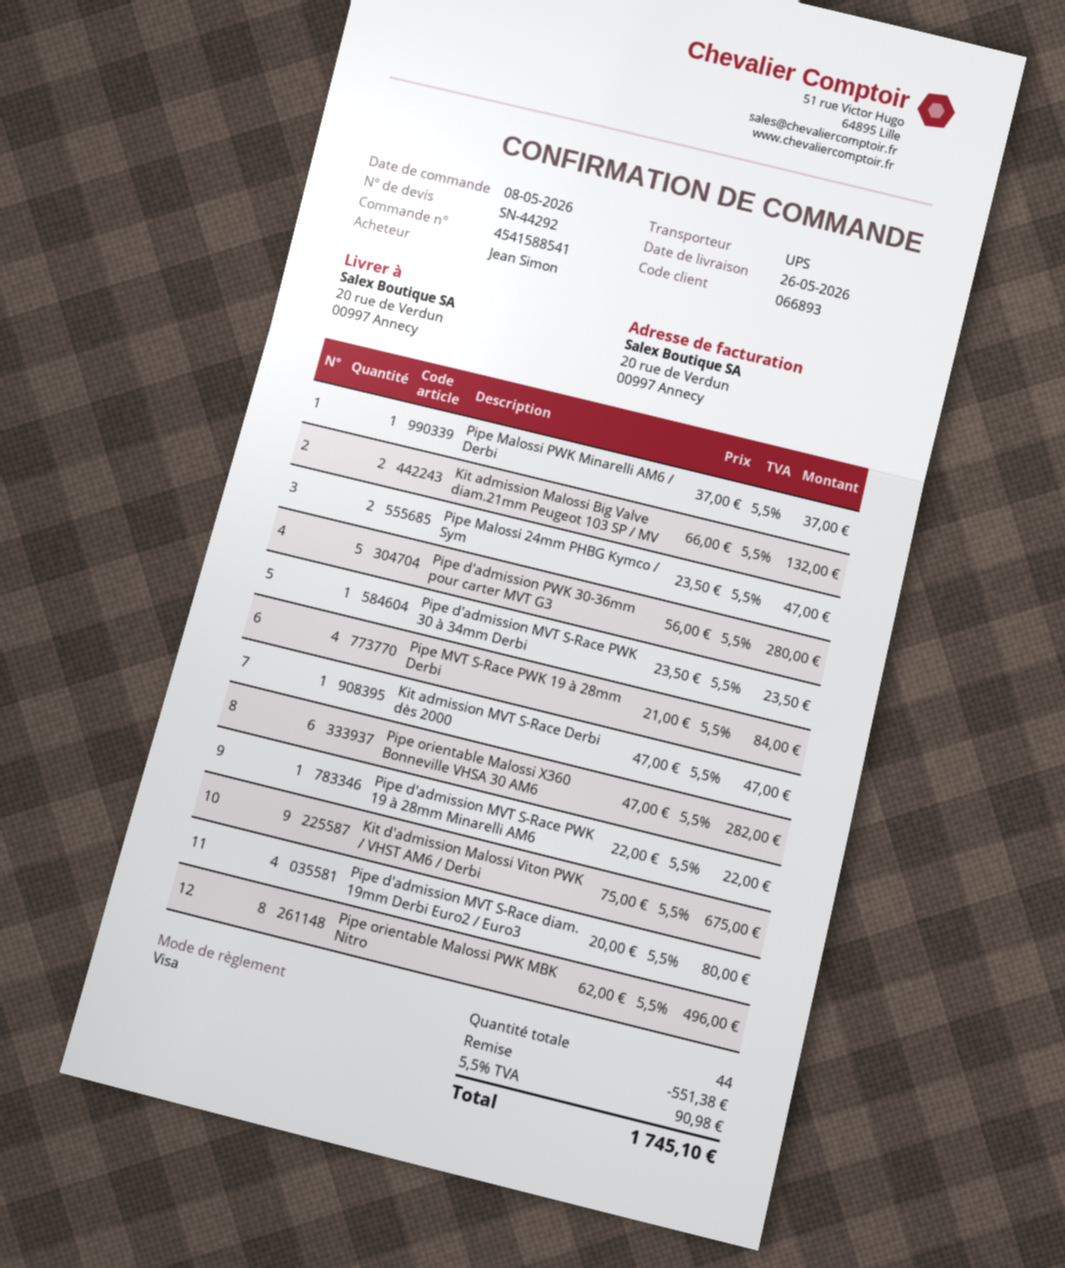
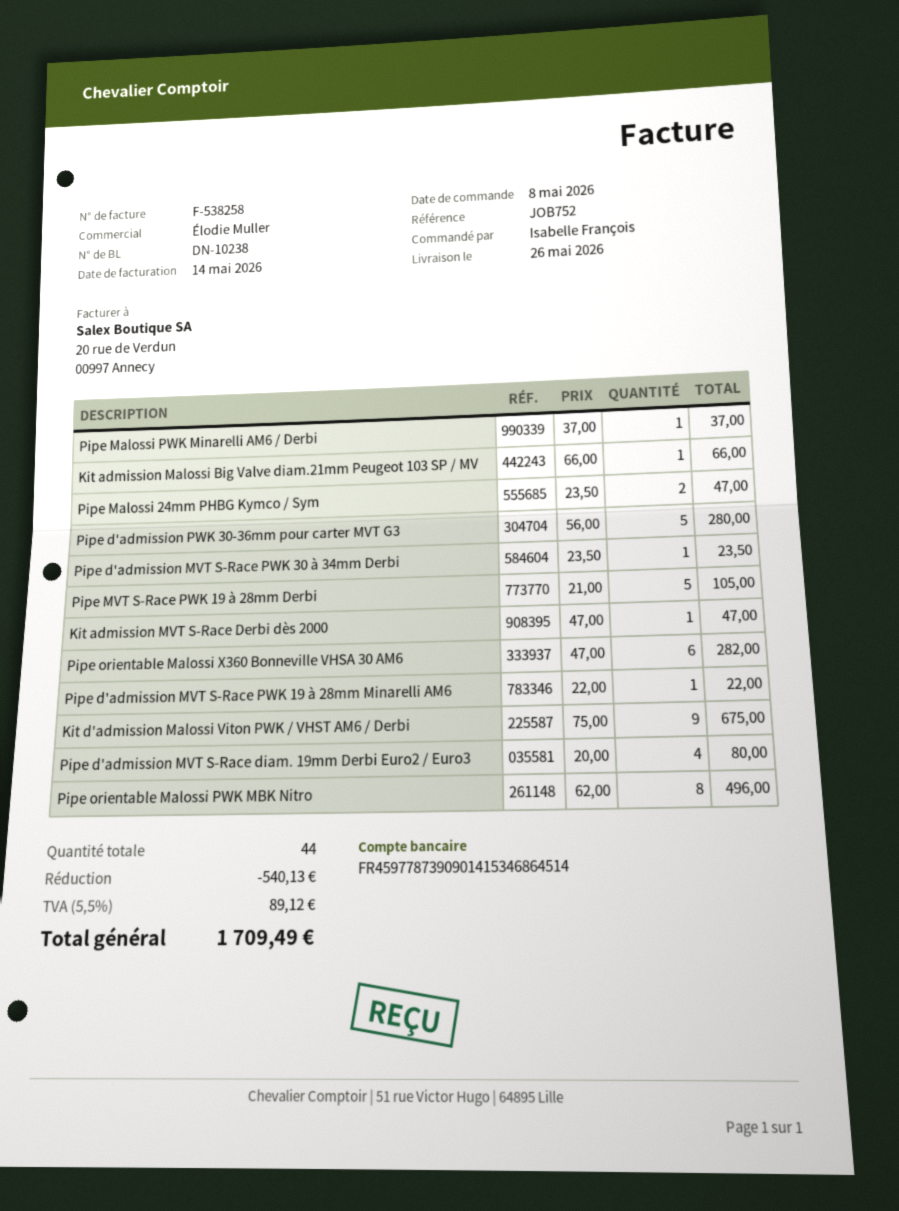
ordered by: Jean Simon -> Isabelle François
Kit admission Malossi Big Valve diam.21mm Peugeot 103 SP / MV: 2 x 66.00 = 132.00 -> 1 x 66.00 = 66.00
Pipe MVT S-Race PWK 19 à 28mm Derbi: 4 x 21.00 = 84.00 -> 5 x 21.00 = 105.00
discount: 551.38 -> 540.13
tax: 5.5% = 90.98 -> 5.5% = 89.12
total: 1745.10 -> 1709.49

